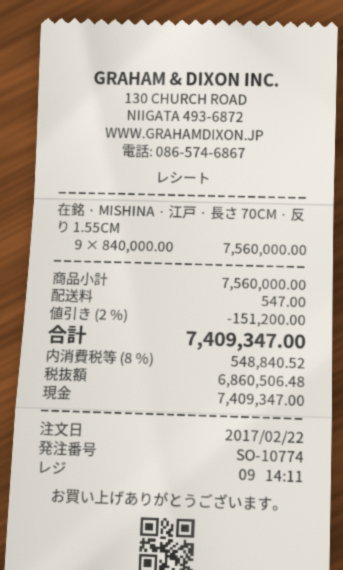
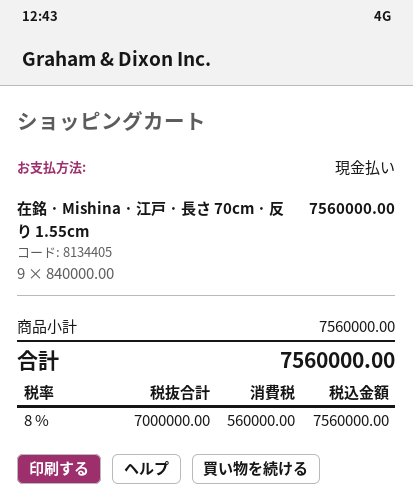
discount: 2% = 151200.00 -> none
shipping: 547.00 -> none
net: 6860506.48 -> 7000000.00
tax: 8% = 548840.52 -> 8% = 560000.00
total: 7409347.00 -> 7560000.00

